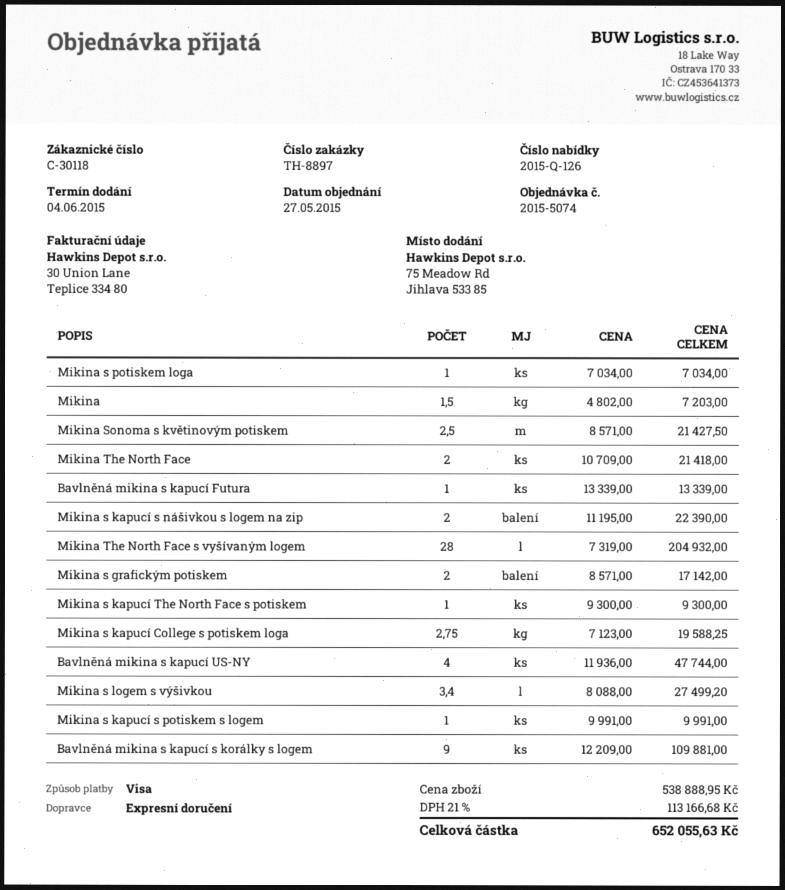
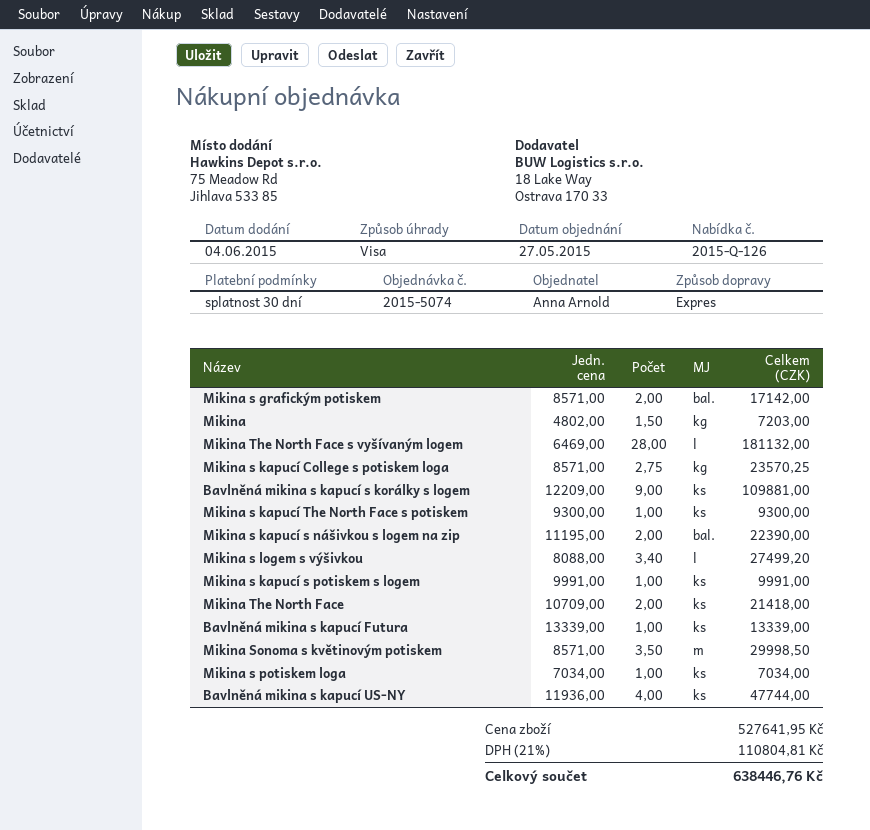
Mikina Sonoma s květinovým potiskem: 2.5 x 8571.00 = 21427.50 -> 3.5 x 8571.00 = 29998.50
Mikina The North Face s vyšívaným logem: 28 x 7319.00 = 204932.00 -> 28 x 6469.00 = 181132.00
Mikina s kapucí College s potiskem loga: 2.75 x 7123.00 = 19588.25 -> 2.75 x 8571.00 = 23570.25
subtotal: 538888.95 -> 527641.95
tax: 21% = 113166.68 -> 21% = 110804.81
total: 652055.63 -> 638446.76

